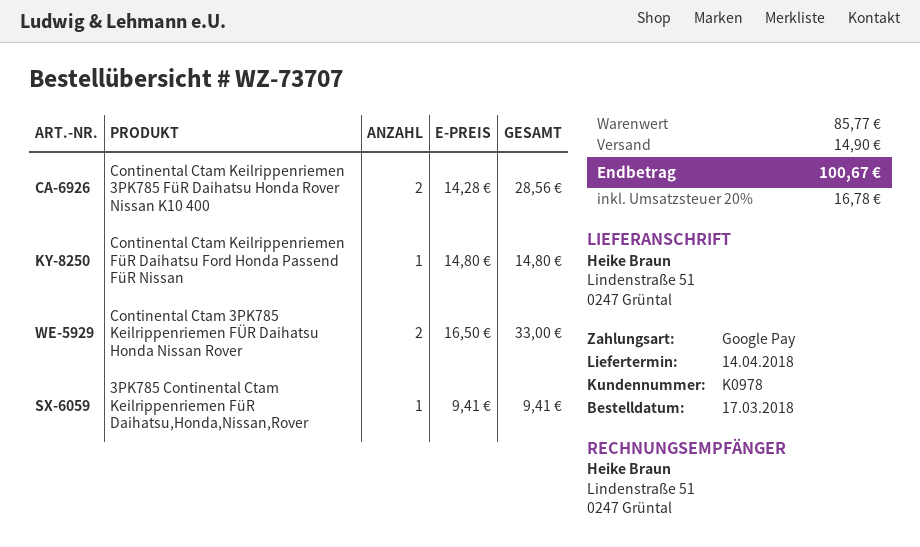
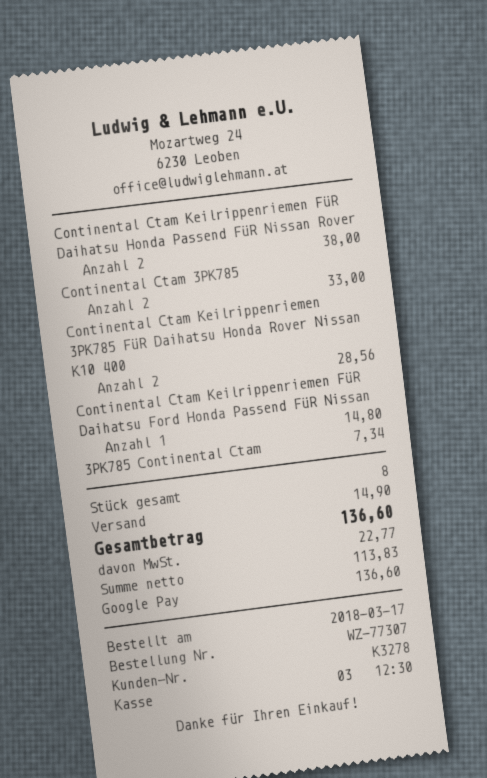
order number: WZ-73707 -> WZ-77307
customer number: K0978 -> K3278
3PK785 Continental Ctam Keilrippenriemen FüR Daihatsu,Honda,Nissan,Rover: 1 for 9.41 -> 1 for 7.34
Continental Ctam Keilrippenriemen FüR Daihatsu Honda Passend FüR Nissan Rover: none -> 2 for 38.00
tax: 16.78 -> 22.77
total: 100.67 -> 136.60

